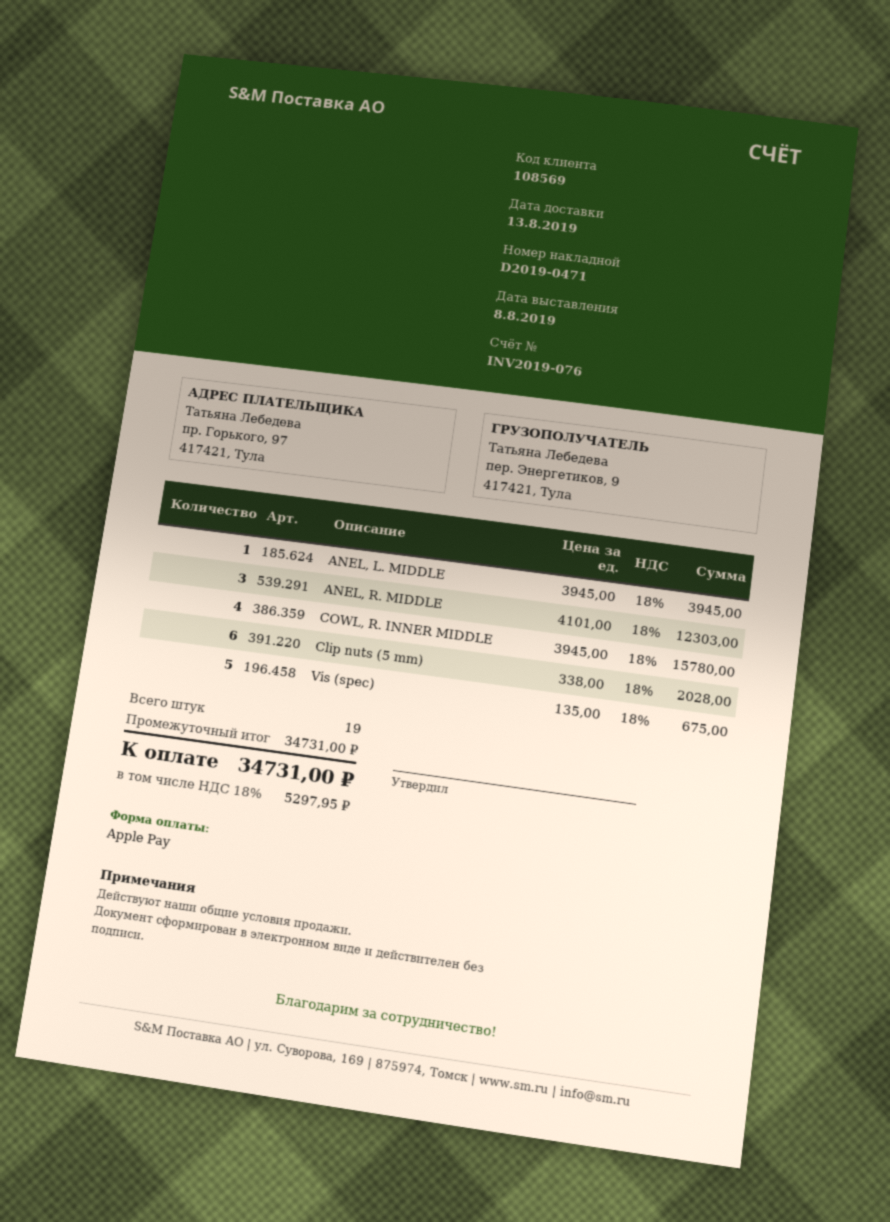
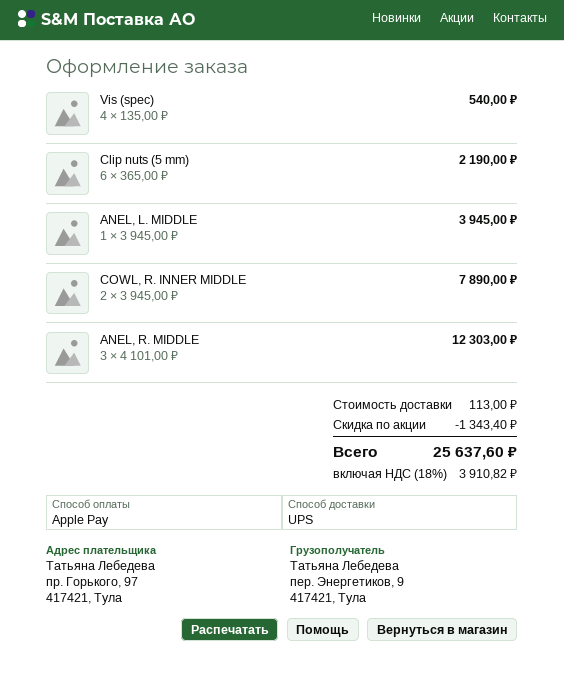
COWL, R. INNER MIDDLE: 4 x 3945.00 = 15780.00 -> 2 x 3945.00 = 7890.00
Clip nuts (5 mm): 6 x 338.00 = 2028.00 -> 6 x 365.00 = 2190.00
Vis (spec): 5 x 135.00 = 675.00 -> 4 x 135.00 = 540.00
discount: none -> 1343.40
shipping: none -> 113.00
tax: 18% = 5297.95 -> 18% = 3910.82
total: 34731.00 -> 25637.60

